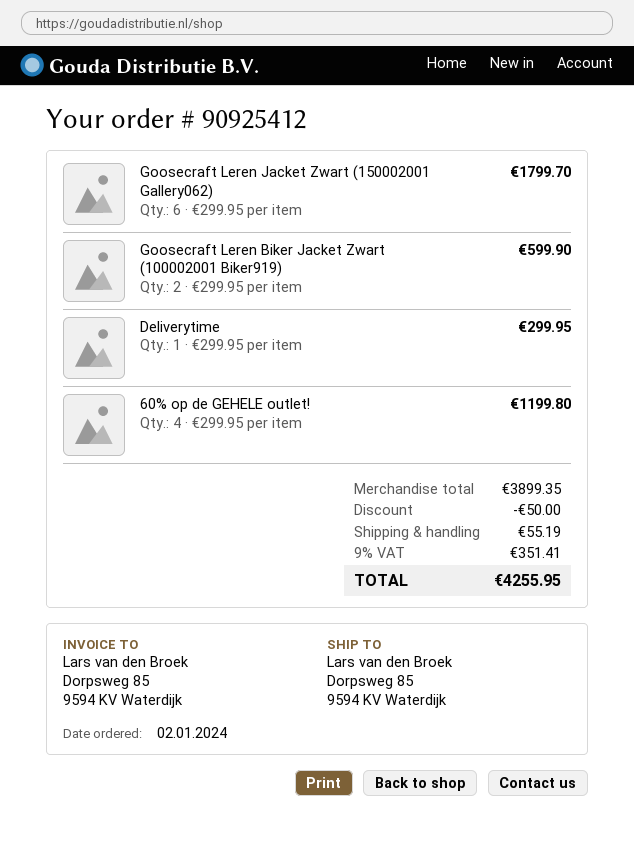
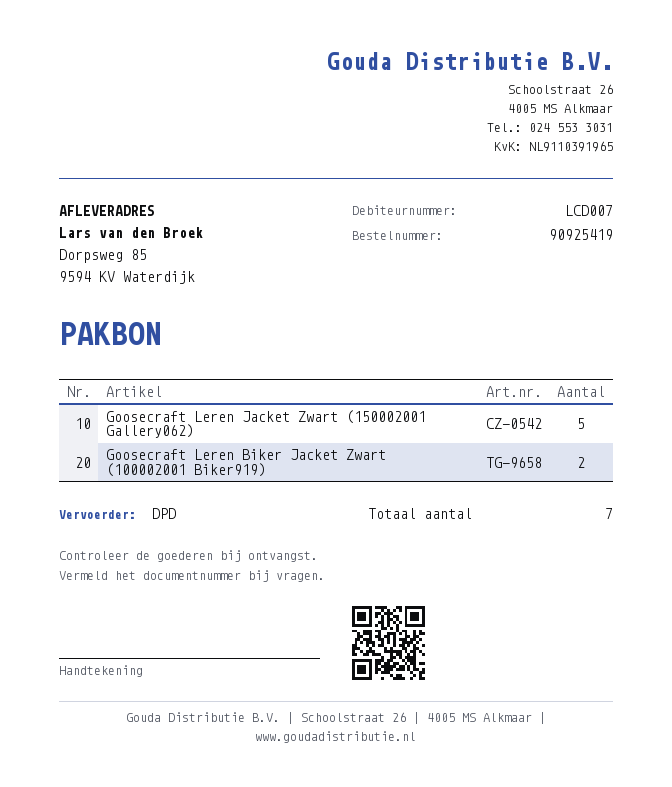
order number: 90925412 -> 90925419
Goosecraft Leren Jacket Zwart (150002001 Gallery062): 6 -> 5
Deliverytime: 1 -> none
60% op de GEHELE outlet!: 4 -> none

